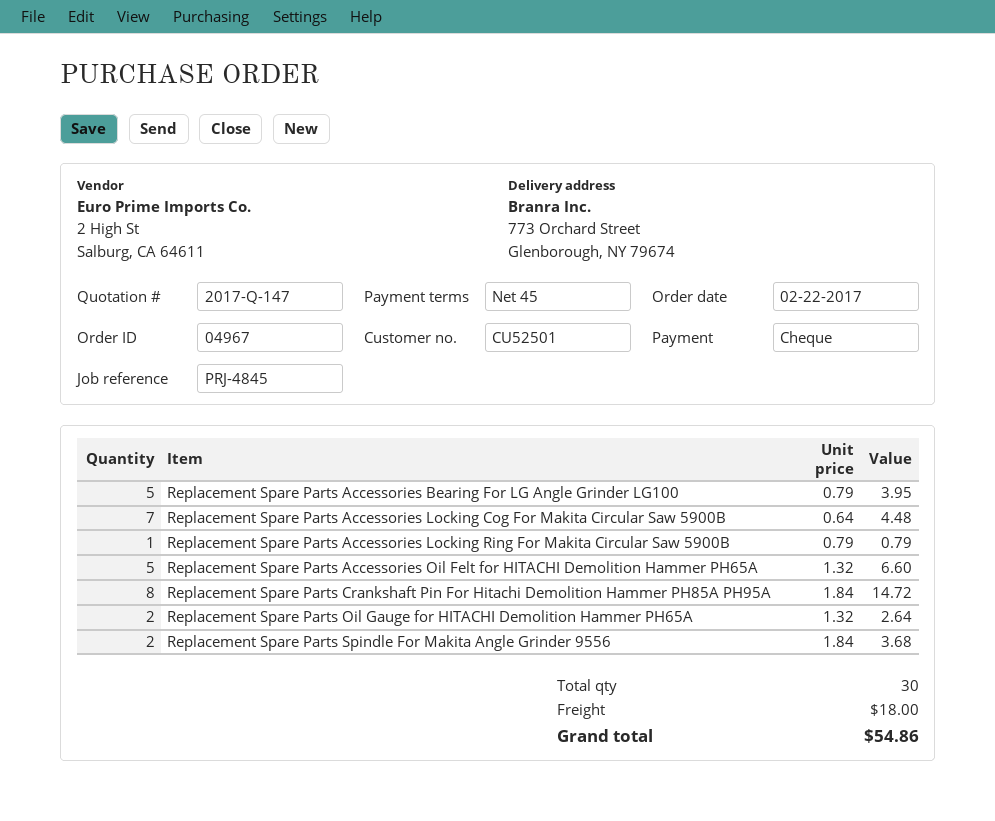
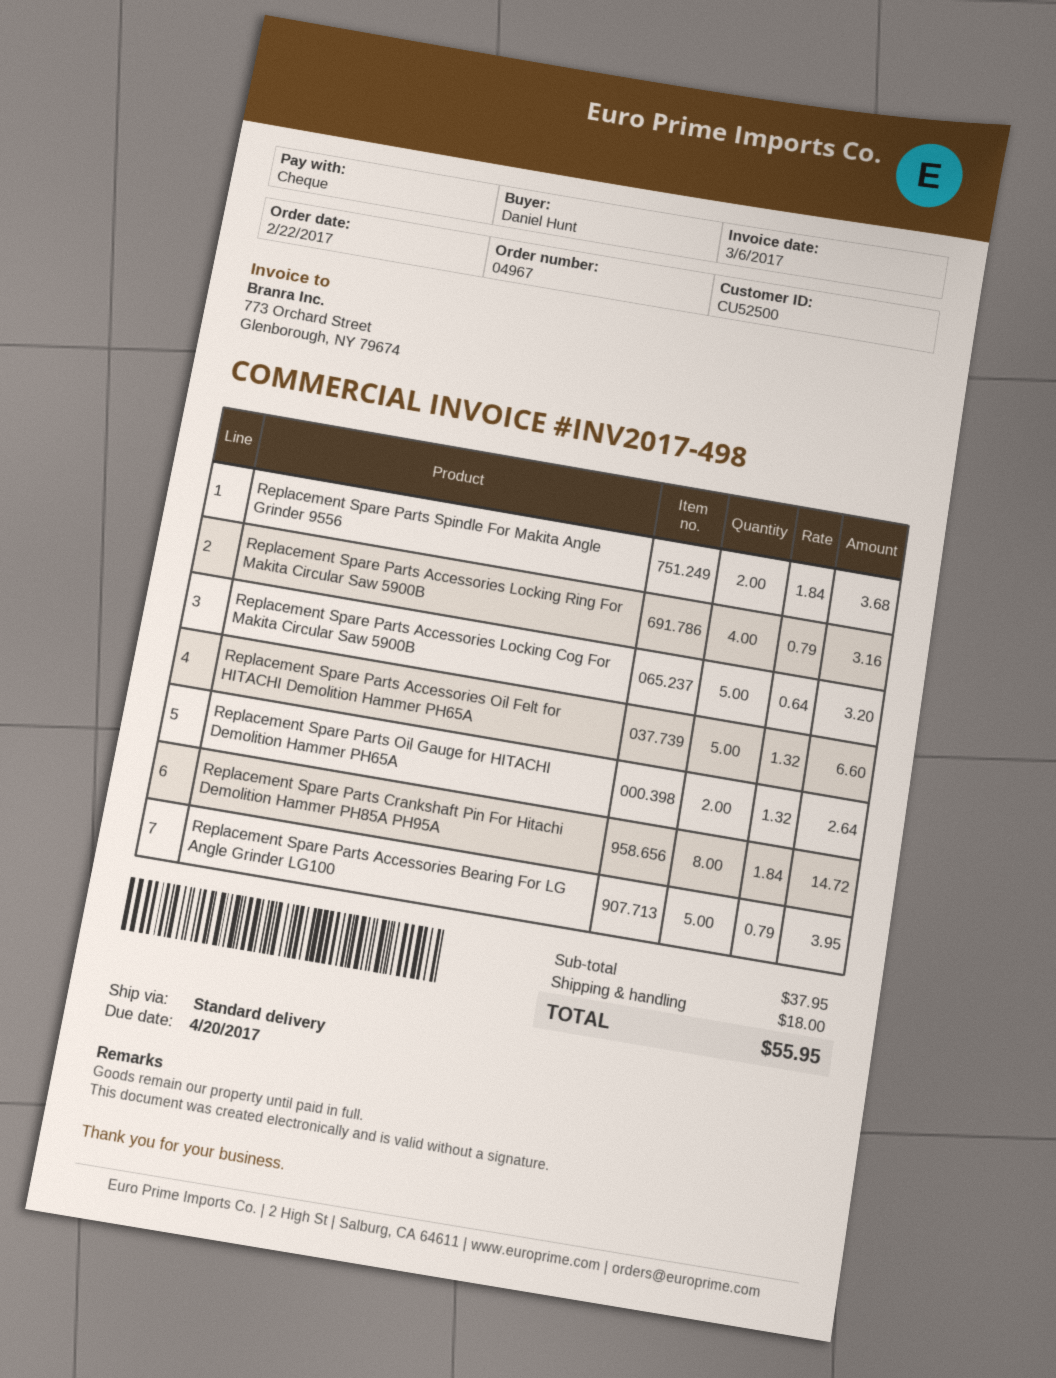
customer number: CU52501 -> CU52500
Replacement Spare Parts Accessories Locking Cog For Makita Circular Saw 5900B: 7 x 0.64 = 4.48 -> 5 x 0.64 = 3.20
Replacement Spare Parts Accessories Locking Ring For Makita Circular Saw 5900B: 1 x 0.79 = 0.79 -> 4 x 0.79 = 3.16
total: 54.86 -> 55.95

